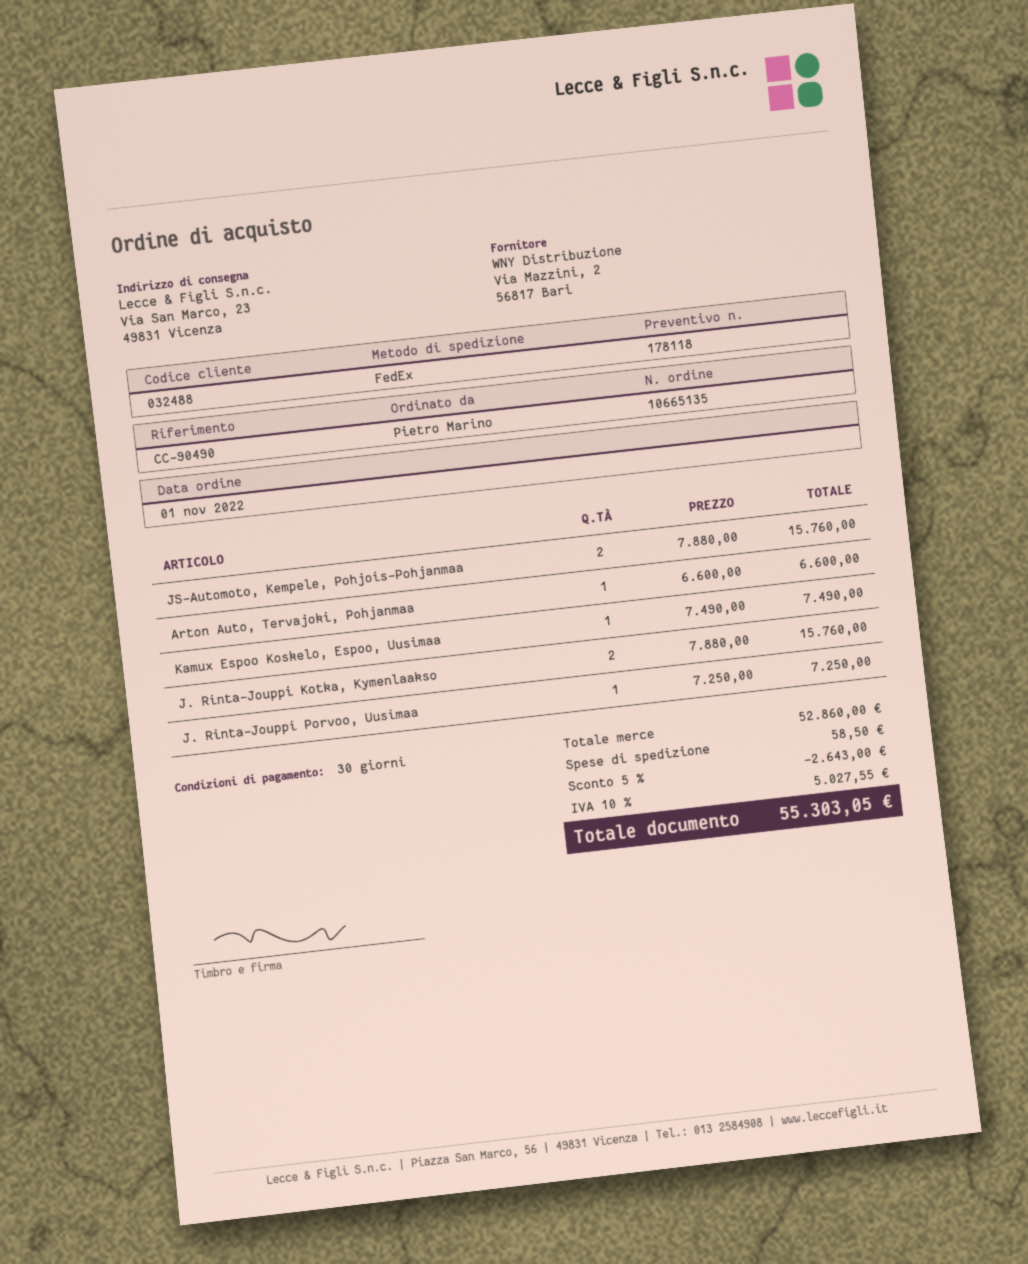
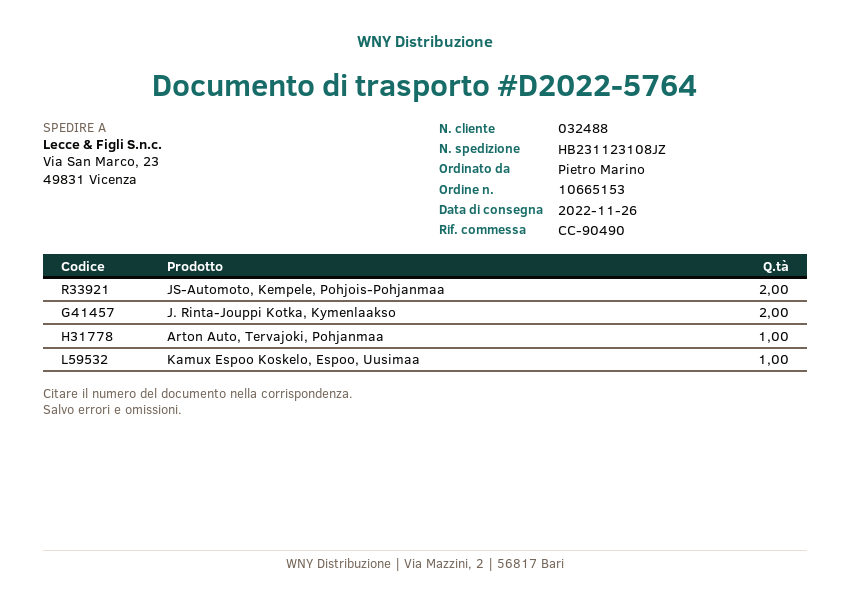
order number: 10665135 -> 10665153
J. Rinta-Jouppi Porvoo, Uusimaa: 1 -> none

